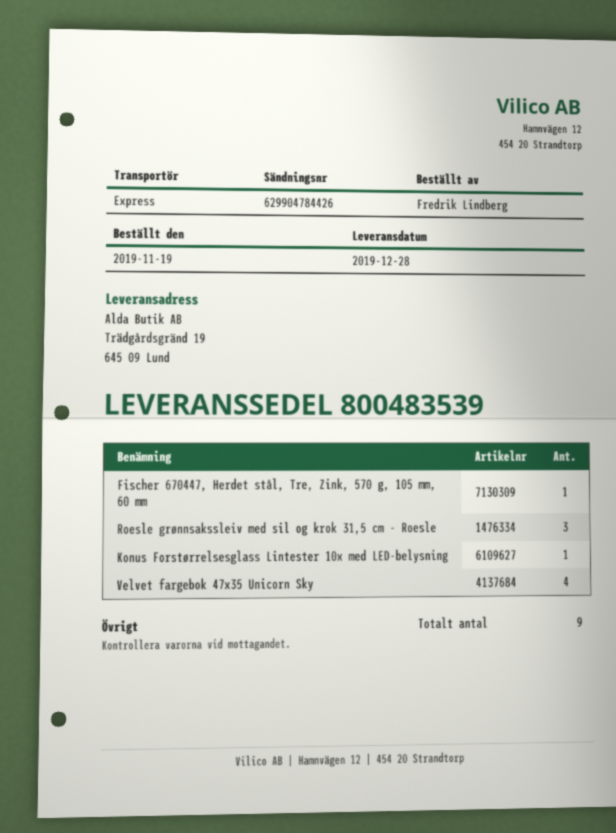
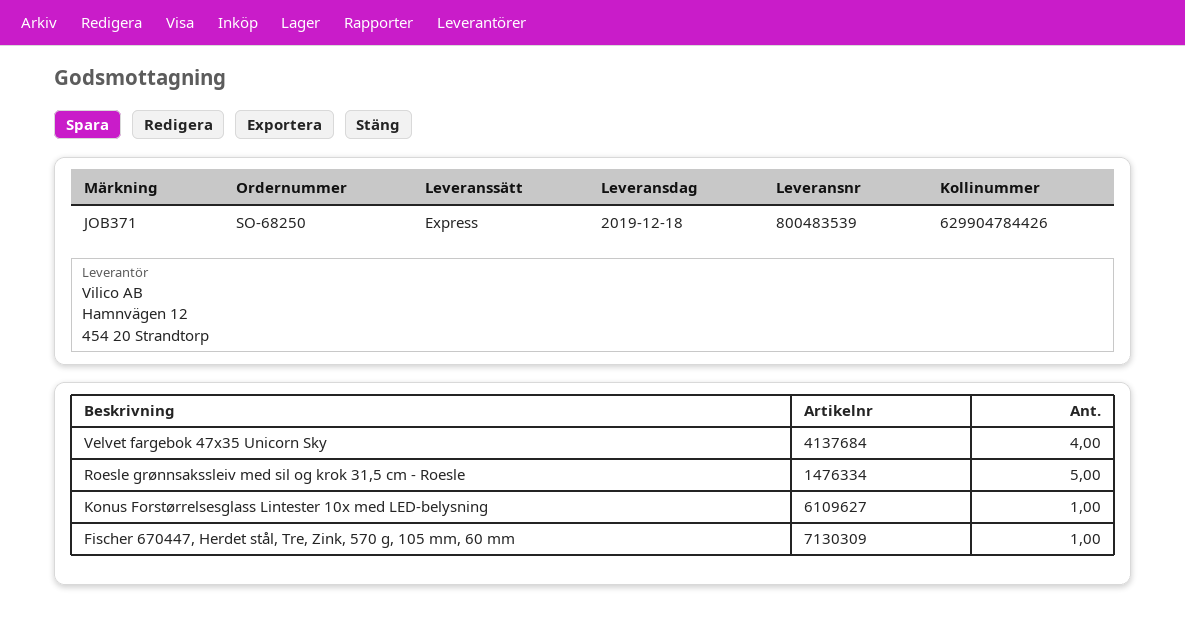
delivery date: 2019-12-28 -> 2019-12-18
Roesle grønnsakssleiv med sil og krok 31,5 cm - Roesle: 3 -> 5

